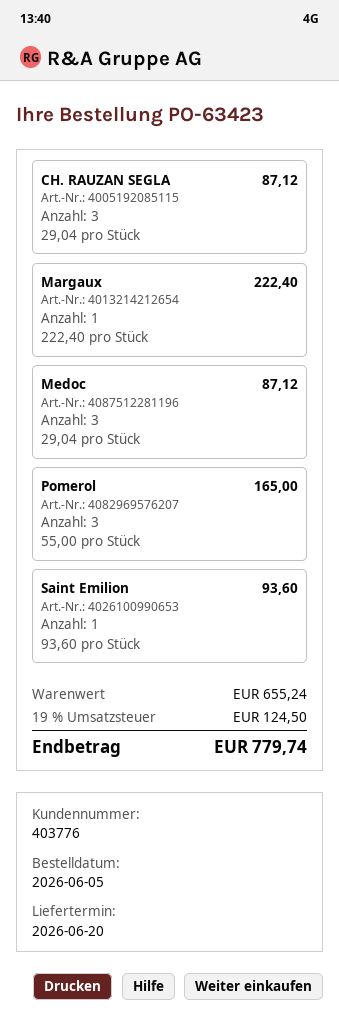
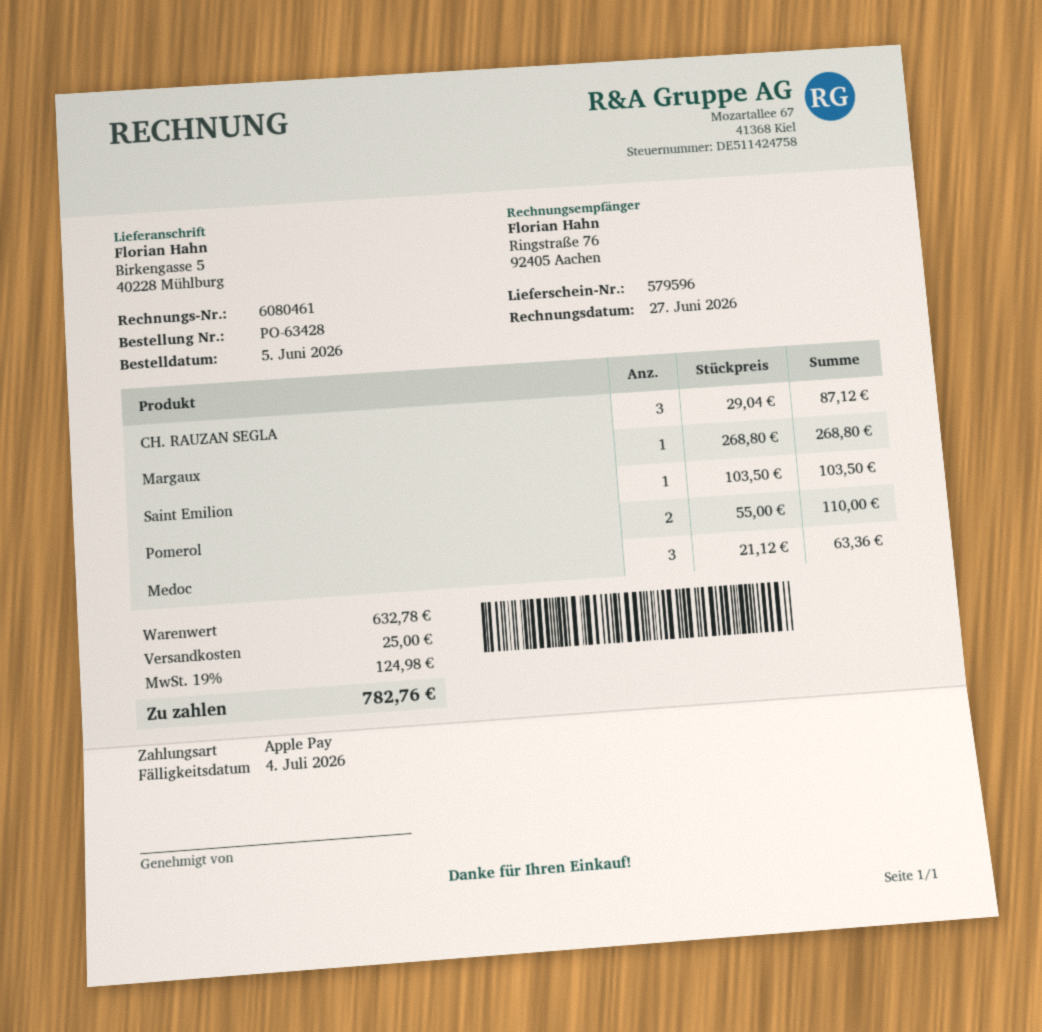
order number: PO-63423 -> PO-63428
Margaux: 1 x 222.40 = 222.40 -> 1 x 268.80 = 268.80
Medoc: 3 x 29.04 = 87.12 -> 3 x 21.12 = 63.36
Pomerol: 3 x 55.00 = 165.00 -> 2 x 55.00 = 110.00
Saint Emilion: 1 x 93.60 = 93.60 -> 1 x 103.50 = 103.50
subtotal: 655.24 -> 632.78
shipping: none -> 25.00
tax: 19% = 124.50 -> 19% = 124.98
total: 779.74 -> 782.76

